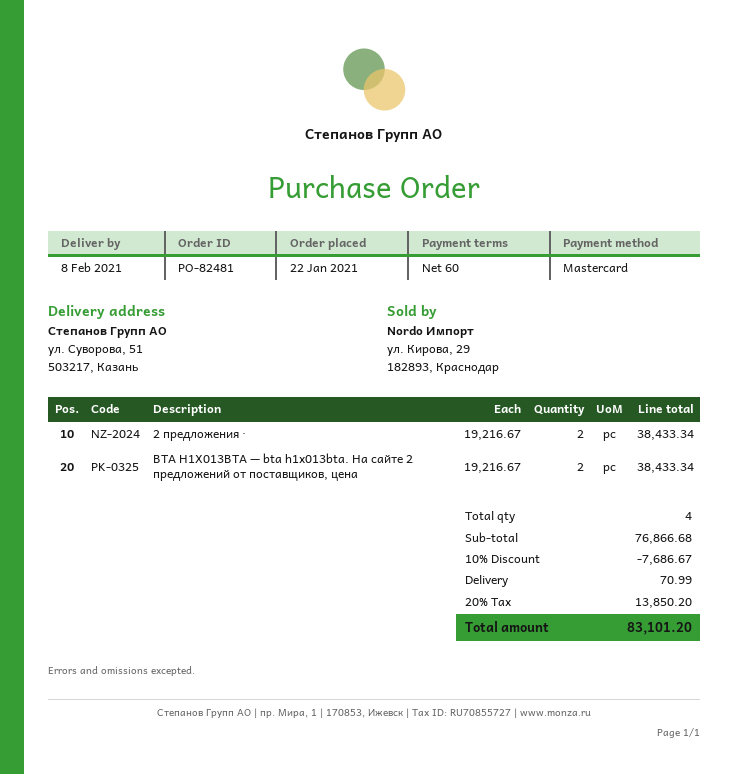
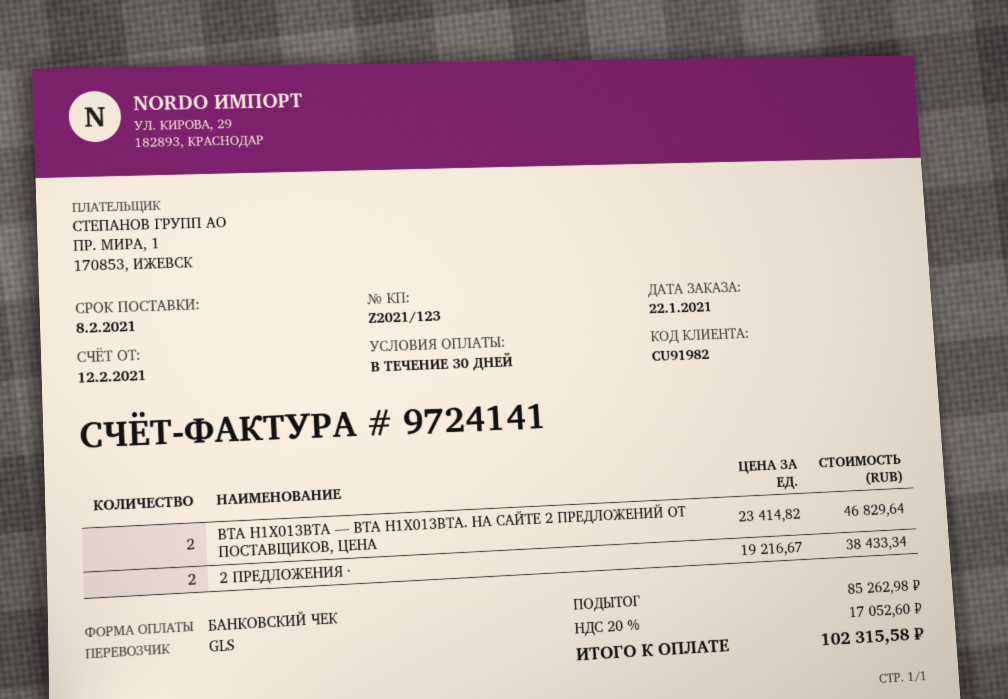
payment terms: 60 days -> 30 days
payment method: Mastercard -> cheque
BTA H1X013BTA — bta h1x013bta. На сайте 2 предложений от поставщиков, цена: 2 x 19216.67 = 38433.34 -> 2 x 23414.82 = 46829.64
subtotal: 76866.68 -> 85262.98
discount: 10% = 7686.67 -> none
shipping: 70.99 -> none
tax: 20% = 13850.20 -> 20% = 17052.60
total: 83101.20 -> 102315.58

